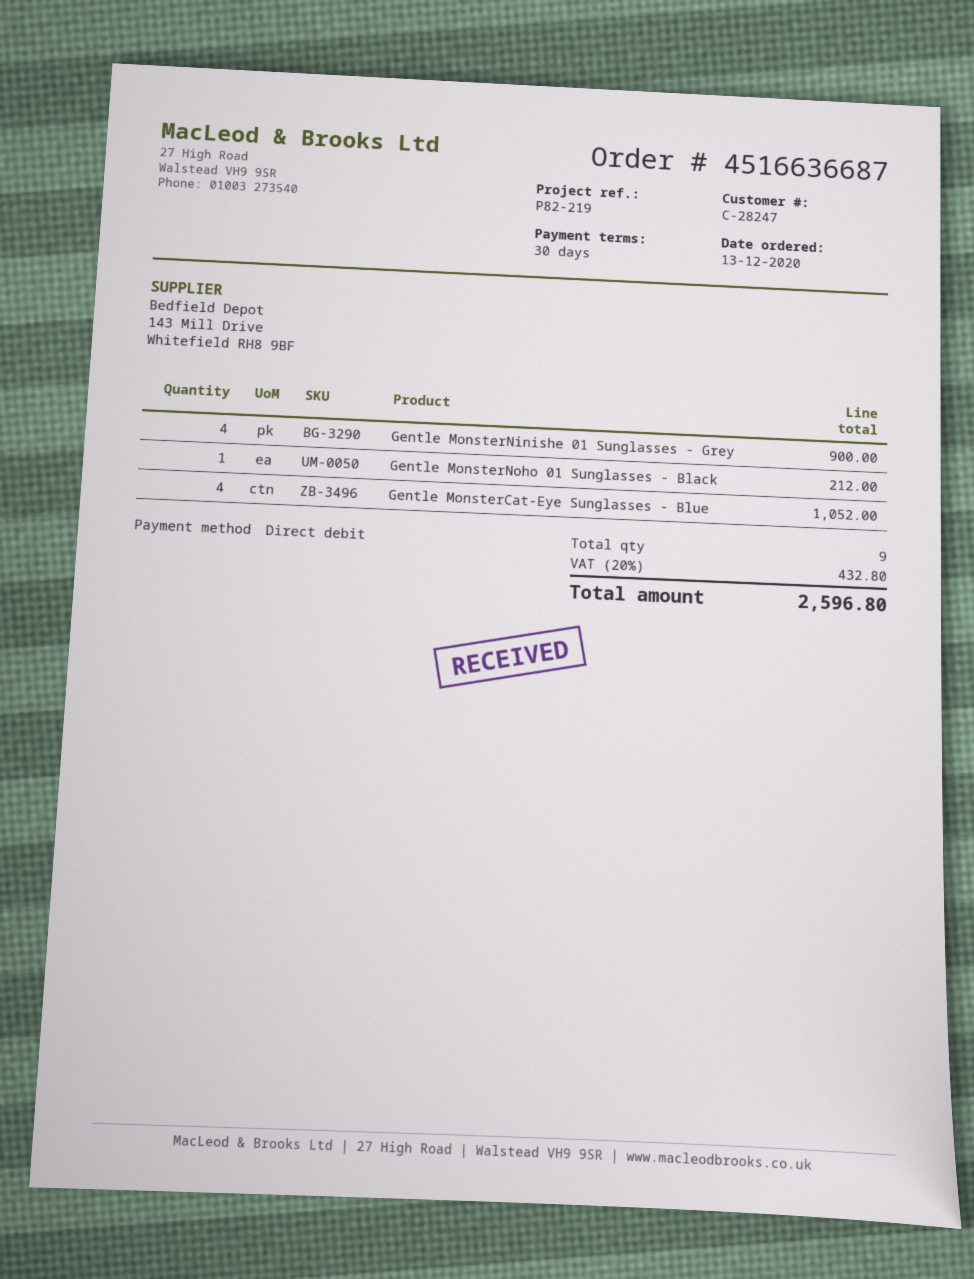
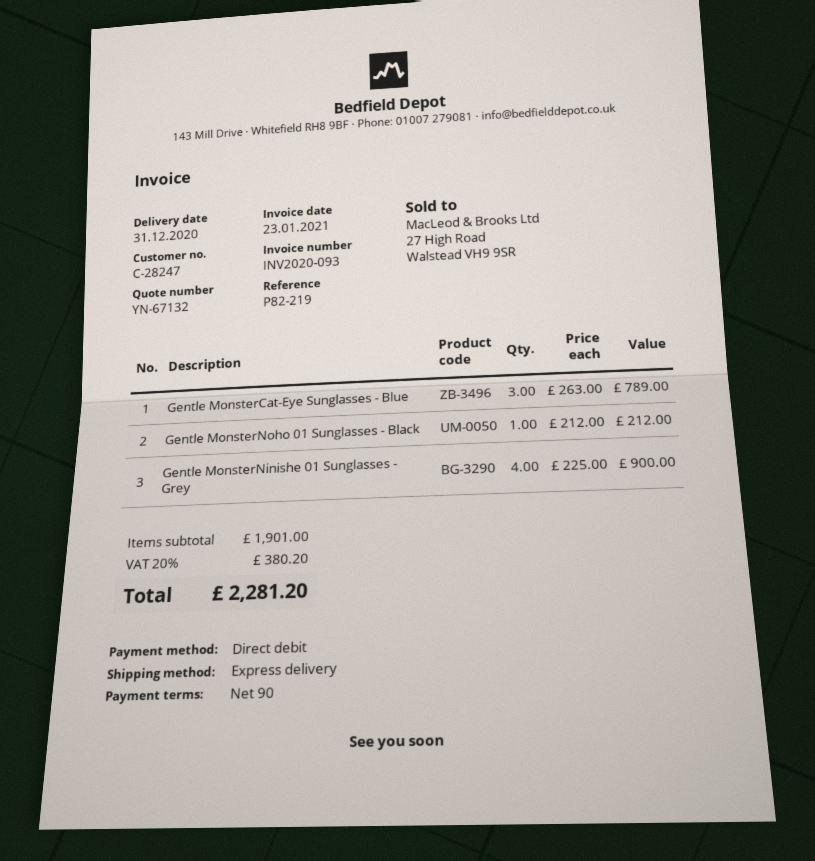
payment terms: 30 days -> 90 days
Gentle MonsterCat-Eye Sunglasses - Blue: 4 for 1052.00 -> 3 for 789.00
tax: 20% = 432.80 -> 20% = 380.20
total: 2596.80 -> 2281.20

